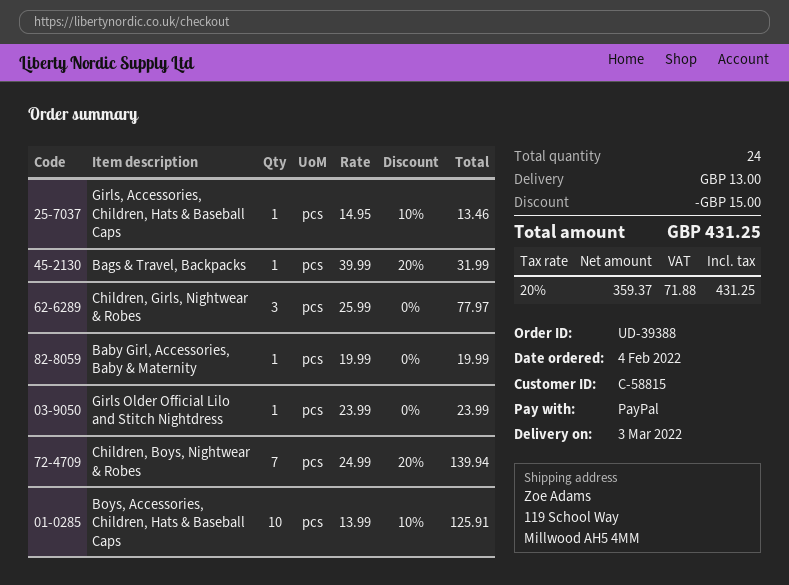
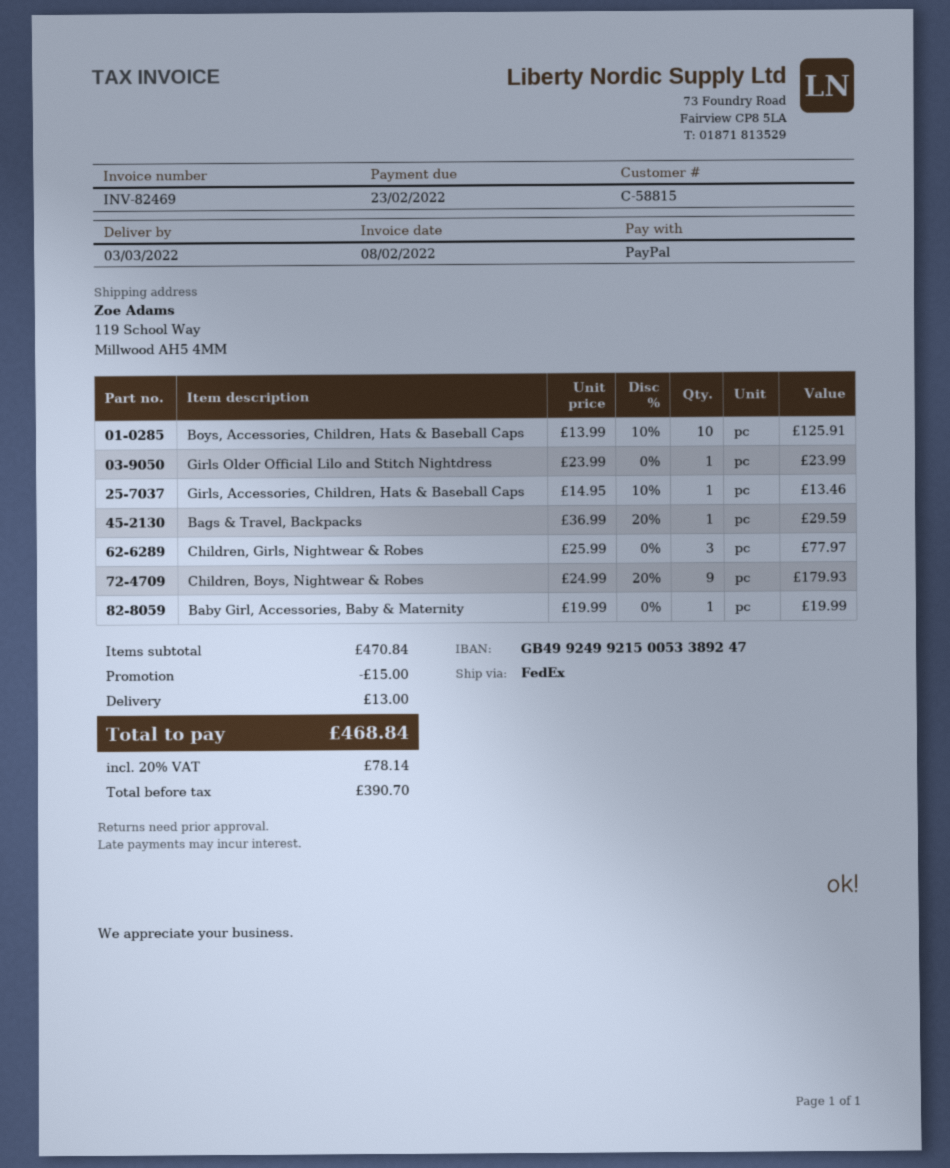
Bags & Travel, Backpacks: 1 x 39.99 - 20% = 31.99 -> 1 x 36.99 - 20% = 29.59
Children, Boys, Nightwear & Robes: 7 x 24.99 - 20% = 139.94 -> 9 x 24.99 - 20% = 179.93
net: 359.37 -> 390.70
tax: 20% = 71.88 -> 20% = 78.14
total: 431.25 -> 468.84

